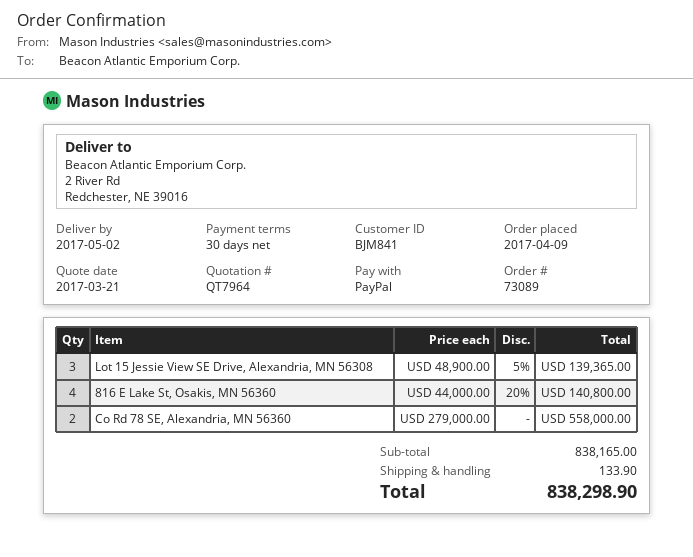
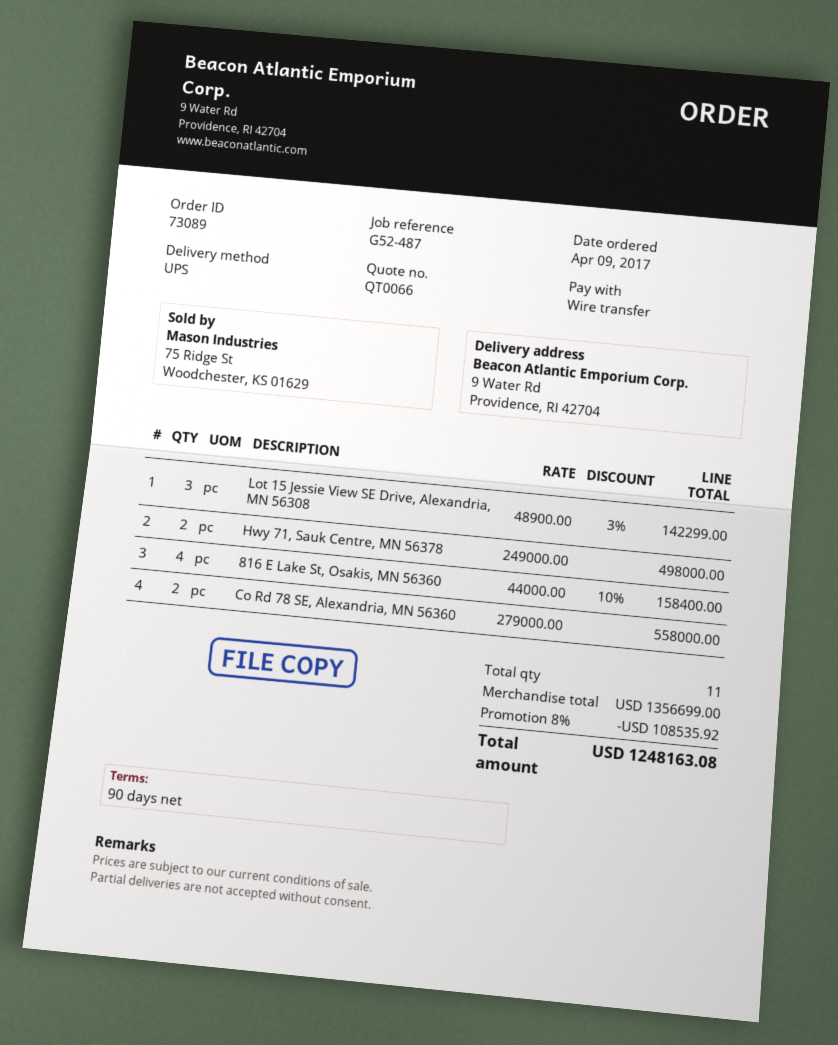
quote number: QT7964 -> QT0066
payment terms: 30 days -> 90 days
payment method: PayPal -> bank transfer
ship to: 2 River Rd, Redchester, NE 39016 -> 9 Water Rd, Providence, RI 42704
Lot 15 Jessie View SE Drive, Alexandria, MN 56308: 3 x 48900.00 - 5% = 139365.00 -> 3 x 48900.00 - 3% = 142299.00
816 E Lake St, Osakis, MN 56360: 4 x 44000.00 - 20% = 140800.00 -> 4 x 44000.00 - 10% = 158400.00
Hwy 71, Sauk Centre, MN 56378: none -> 2 x 249000.00 = 498000.00
subtotal: 838165.00 -> 1356699.00
discount: none -> 8% = 108535.92
shipping: 133.90 -> none
total: 838298.90 -> 1248163.08

